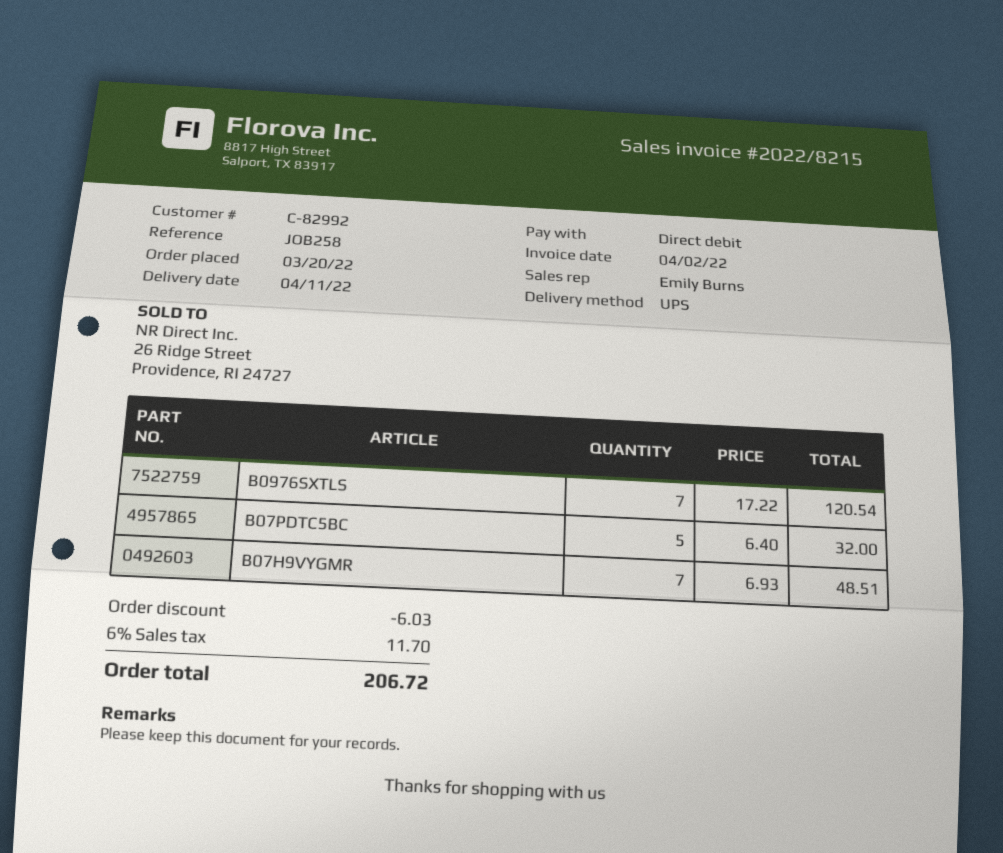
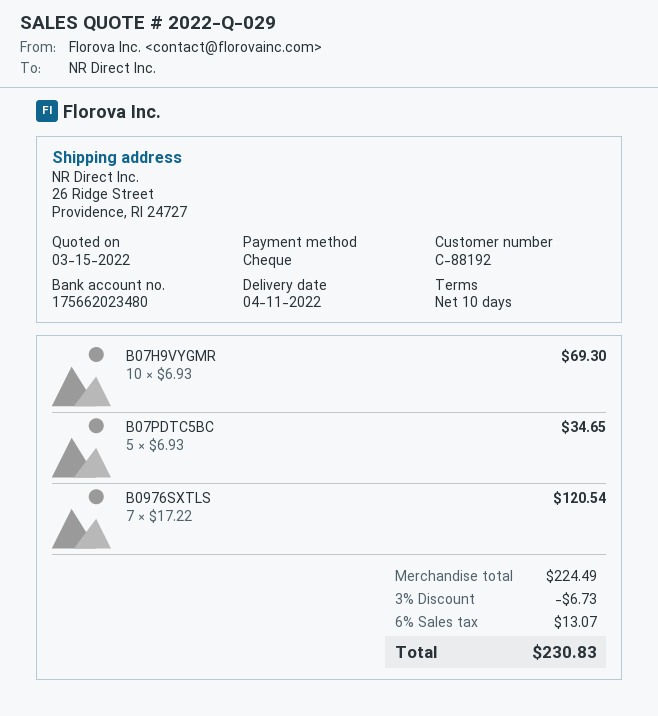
customer number: C-82992 -> C-88192
payment method: direct debit -> cheque
B07PDTC5BC: 5 x 6.40 = 32.00 -> 5 x 6.93 = 34.65
B07H9VYGMR: 7 x 6.93 = 48.51 -> 10 x 6.93 = 69.30
discount: 6.03 -> 6.73
tax: 6% = 11.70 -> 6% = 13.07
total: 206.72 -> 230.83

